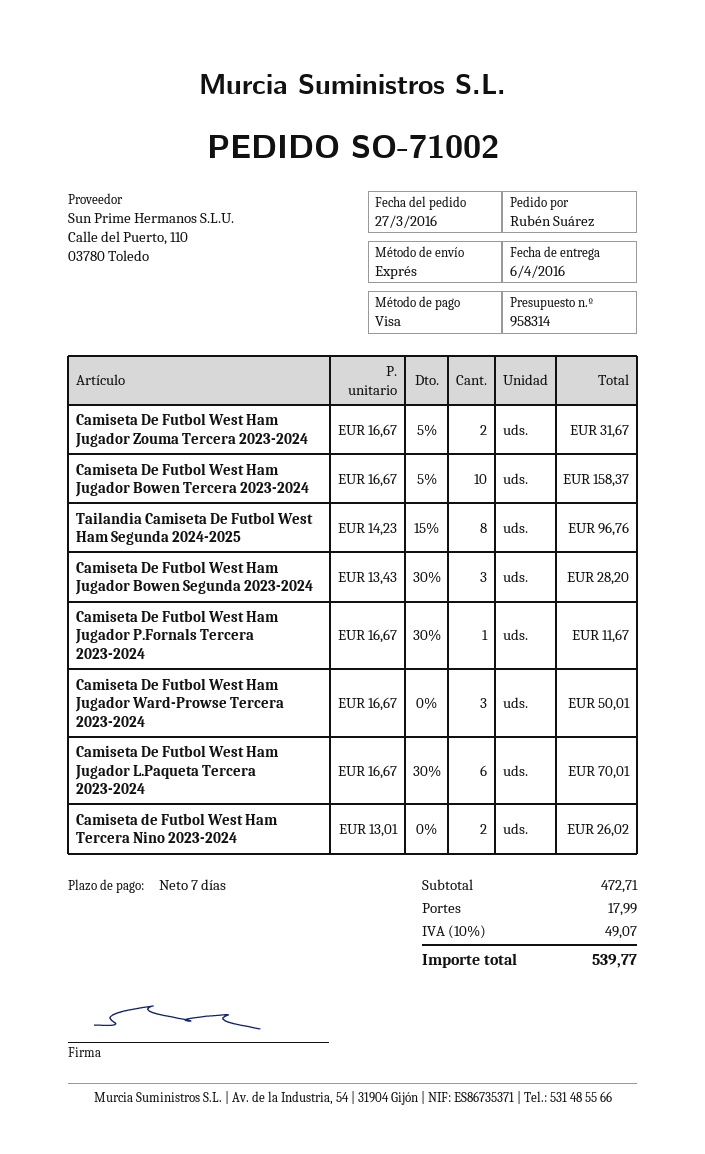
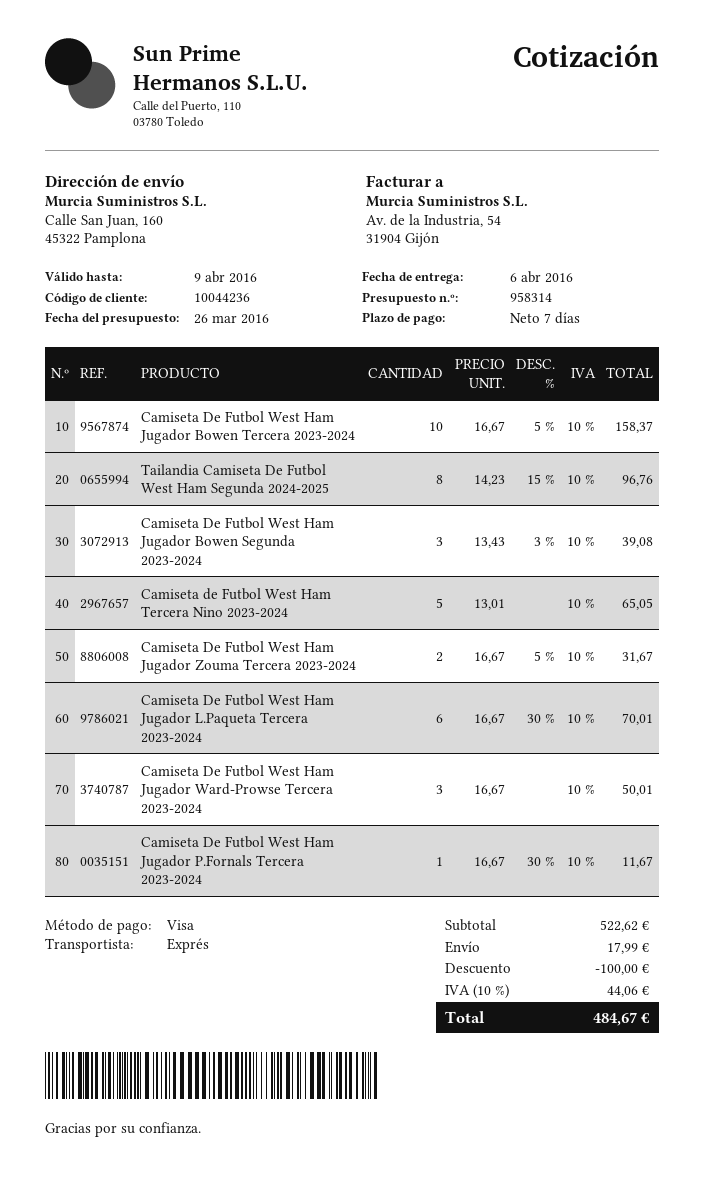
Camiseta De Futbol West Ham Jugador Bowen Segunda 2023-2024: 3 x 13.43 - 30% = 28.20 -> 3 x 13.43 - 3% = 39.08
Camiseta de Futbol West Ham Tercera Nino 2023-2024: 2 x 13.01 = 26.02 -> 5 x 13.01 = 65.05
subtotal: 472.71 -> 522.62
discount: none -> 100.00
tax: 10% = 49.07 -> 10% = 44.06
total: 539.77 -> 484.67

